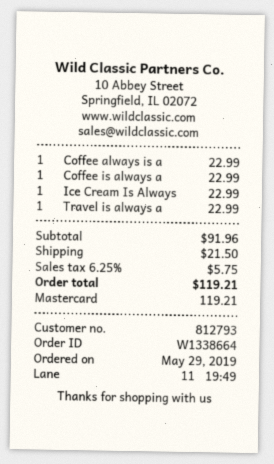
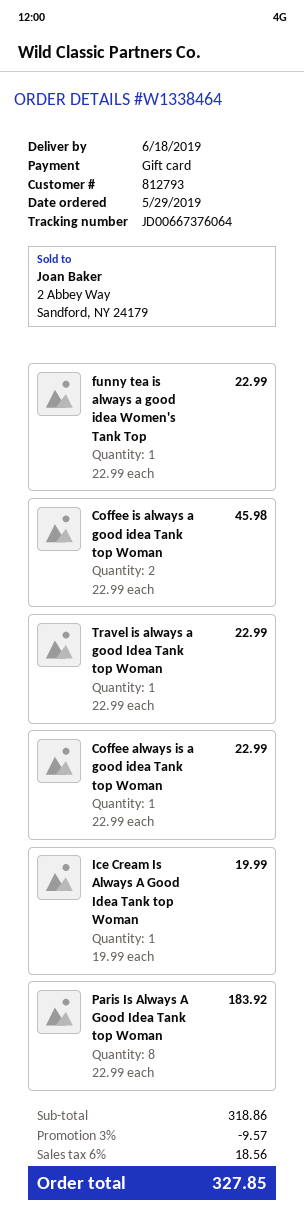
order number: W1338664 -> W1338464
payment method: Mastercard -> gift card
Coffee is always a: 1 x 22.99 = 22.99 -> 2 x 22.99 = 45.98
Ice Cream Is Always: 1 x 22.99 = 22.99 -> 1 x 19.99 = 19.99
funny tea is always a good idea Women's Tank Top: none -> 1 x 22.99 = 22.99
Paris Is Always A Good Idea Tank top Woman: none -> 8 x 22.99 = 183.92
subtotal: 91.96 -> 318.86
discount: none -> 3% = 9.57
shipping: 21.50 -> none
tax: 6.25% = 5.75 -> 6% = 18.56
total: 119.21 -> 327.85

